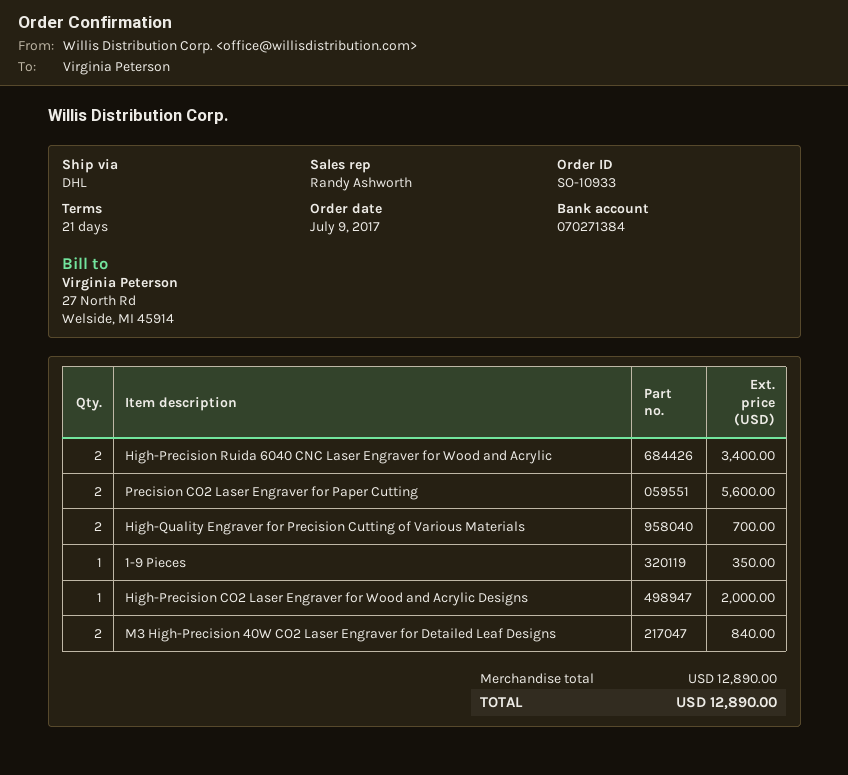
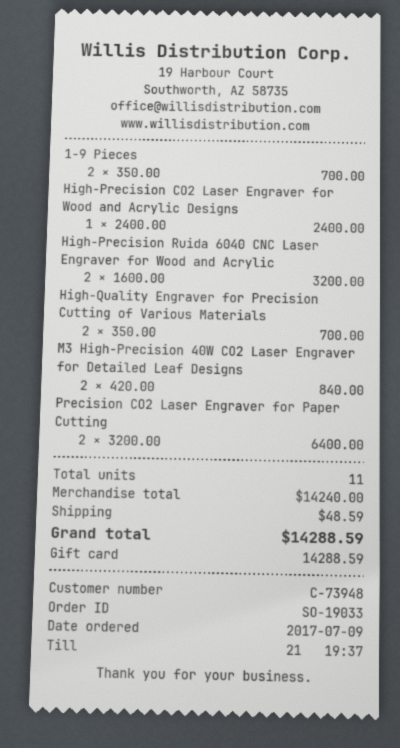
order number: SO-10933 -> SO-19033
High-Precision Ruida 6040 CNC Laser Engraver for Wood and Acrylic: 2 for 3400.00 -> 2 for 3200.00
Precision CO2 Laser Engraver for Paper Cutting: 2 for 5600.00 -> 2 for 6400.00
1-9 Pieces: 1 for 350.00 -> 2 for 700.00
High-Precision CO2 Laser Engraver for Wood and Acrylic Designs: 1 for 2000.00 -> 1 for 2400.00
subtotal: 12890.00 -> 14240.00
shipping: none -> 48.59
total: 12890.00 -> 14288.59

